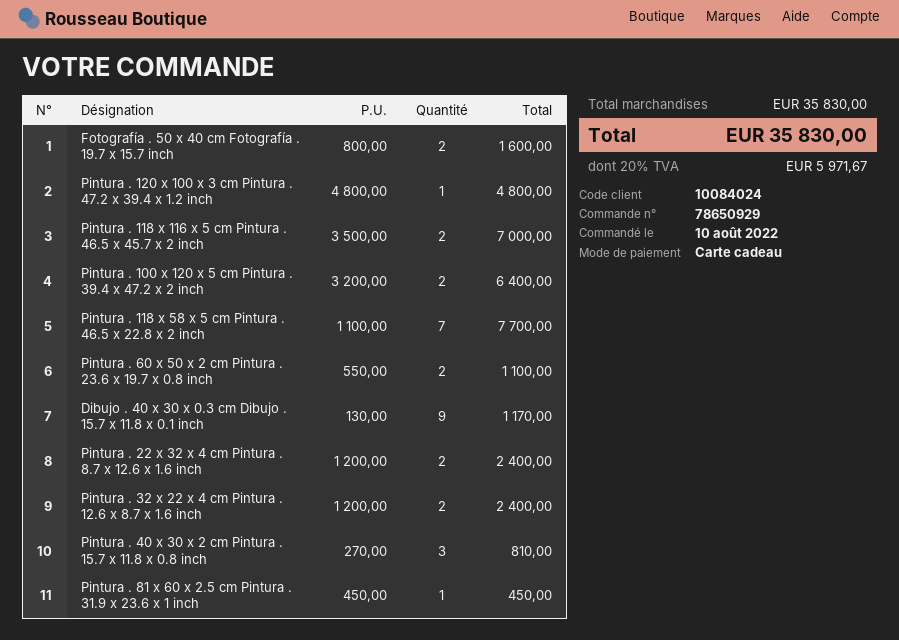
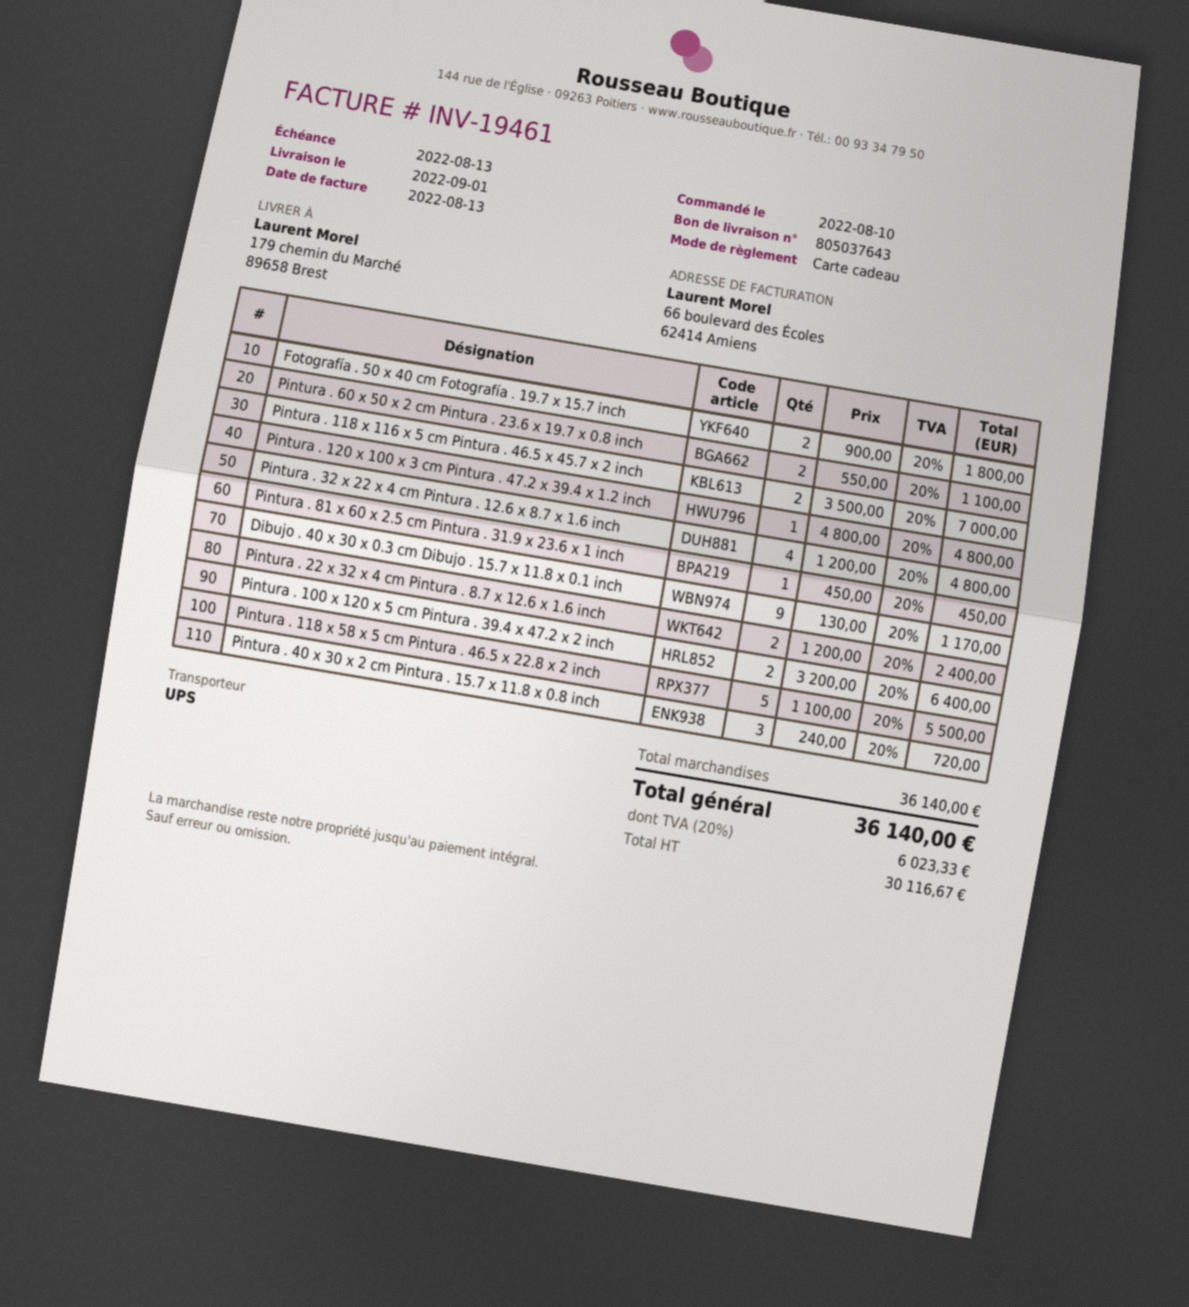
Fotografía . 50 x 40 cm Fotografía . 19.7 x 15.7 inch: 2 x 800.00 = 1600.00 -> 2 x 900.00 = 1800.00
Pintura . 118 x 58 x 5 cm Pintura . 46.5 x 22.8 x 2 inch: 7 x 1100.00 = 7700.00 -> 5 x 1100.00 = 5500.00
Pintura . 32 x 22 x 4 cm Pintura . 12.6 x 8.7 x 1.6 inch: 2 x 1200.00 = 2400.00 -> 4 x 1200.00 = 4800.00
Pintura . 40 x 30 x 2 cm Pintura . 15.7 x 11.8 x 0.8 inch: 3 x 270.00 = 810.00 -> 3 x 240.00 = 720.00
subtotal: 35830.00 -> 36140.00
tax: 20% = 5971.67 -> 20% = 6023.33
total: 35830.00 -> 36140.00

